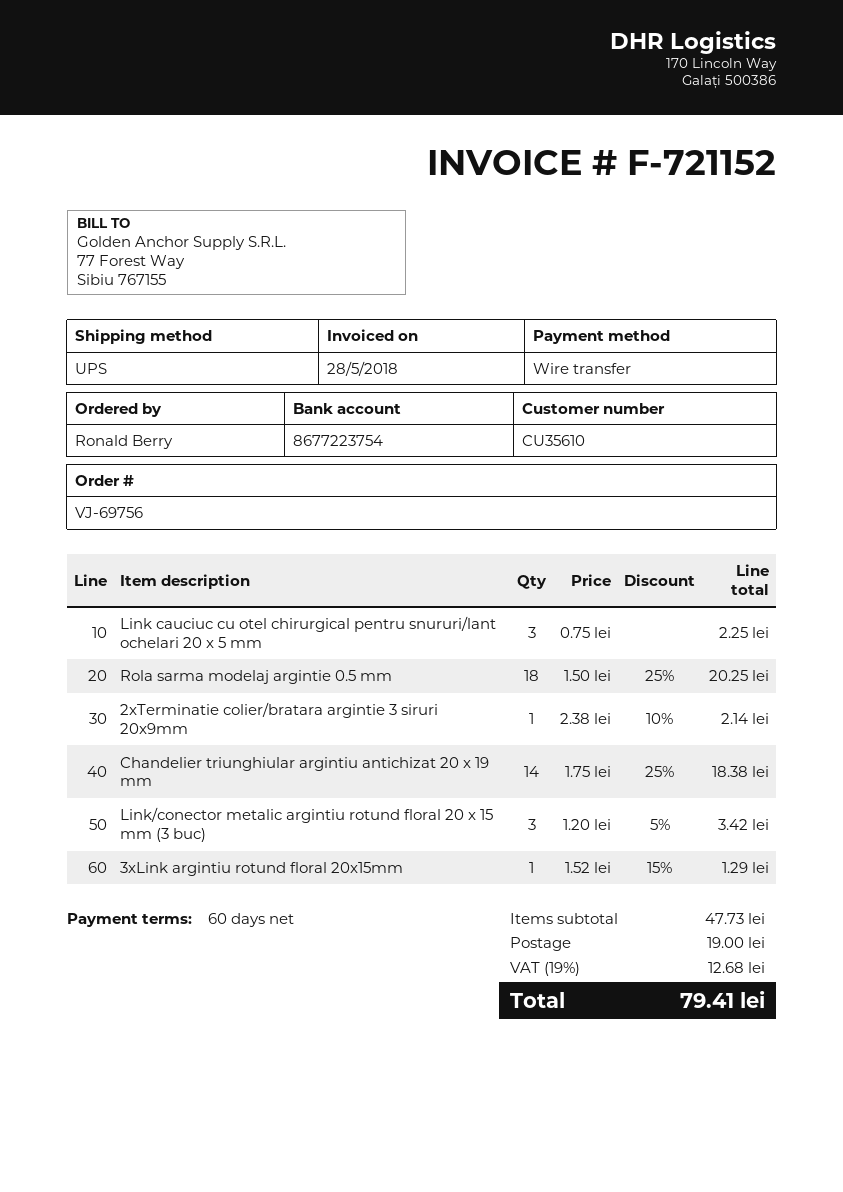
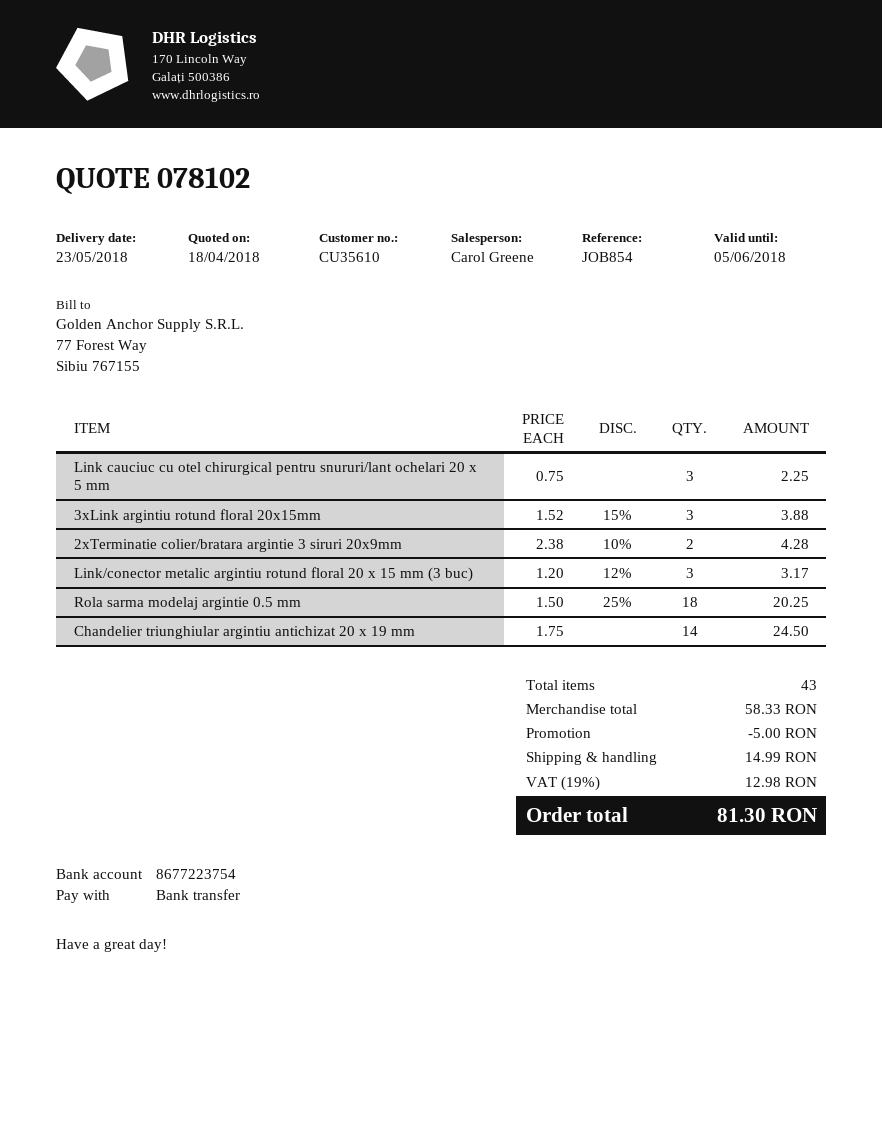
2xTerminatie colier/bratara argintie 3 siruri 20x9mm: 1 x 2.38 - 10% = 2.14 -> 2 x 2.38 - 10% = 4.28
Chandelier triunghiular argintiu antichizat 20 x 19 mm: 14 x 1.75 - 25% = 18.38 -> 14 x 1.75 = 24.50
Link/conector metalic argintiu rotund floral 20 x 15 mm (3 buc): 3 x 1.20 - 5% = 3.42 -> 3 x 1.20 - 12% = 3.17
3xLink argintiu rotund floral 20x15mm: 1 x 1.52 - 15% = 1.29 -> 3 x 1.52 - 15% = 3.88
subtotal: 47.73 -> 58.33
discount: none -> 5.00
shipping: 19.00 -> 14.99
tax: 19% = 12.68 -> 19% = 12.98
total: 79.41 -> 81.30

